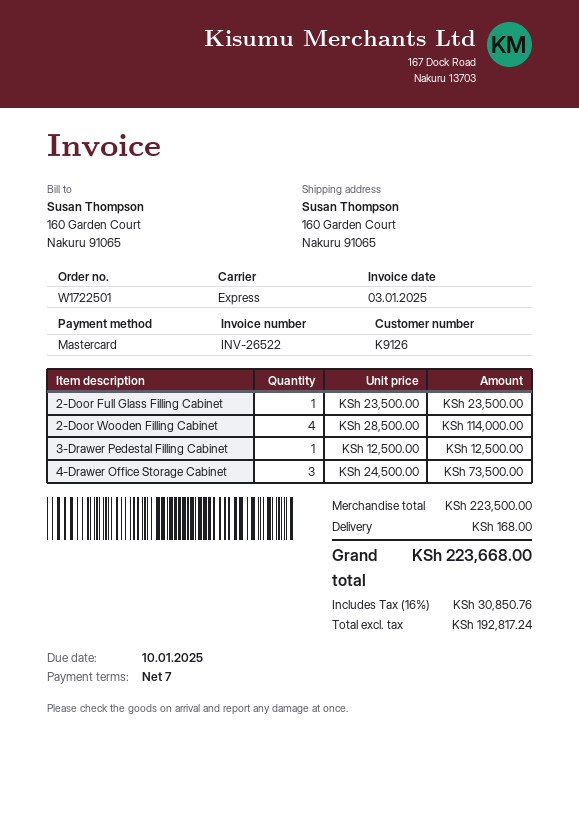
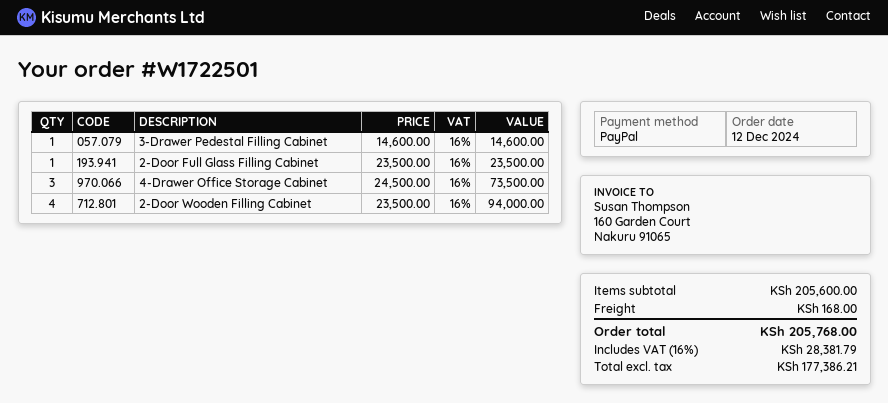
payment method: Mastercard -> PayPal
2-Door Wooden Filling Cabinet: 4 x 28500.00 = 114000.00 -> 4 x 23500.00 = 94000.00
3-Drawer Pedestal Filling Cabinet: 1 x 12500.00 = 12500.00 -> 1 x 14600.00 = 14600.00
subtotal: 223500.00 -> 205600.00
net: 192817.24 -> 177386.21
tax: 16% = 30850.76 -> 16% = 28381.79
total: 223668.00 -> 205768.00

